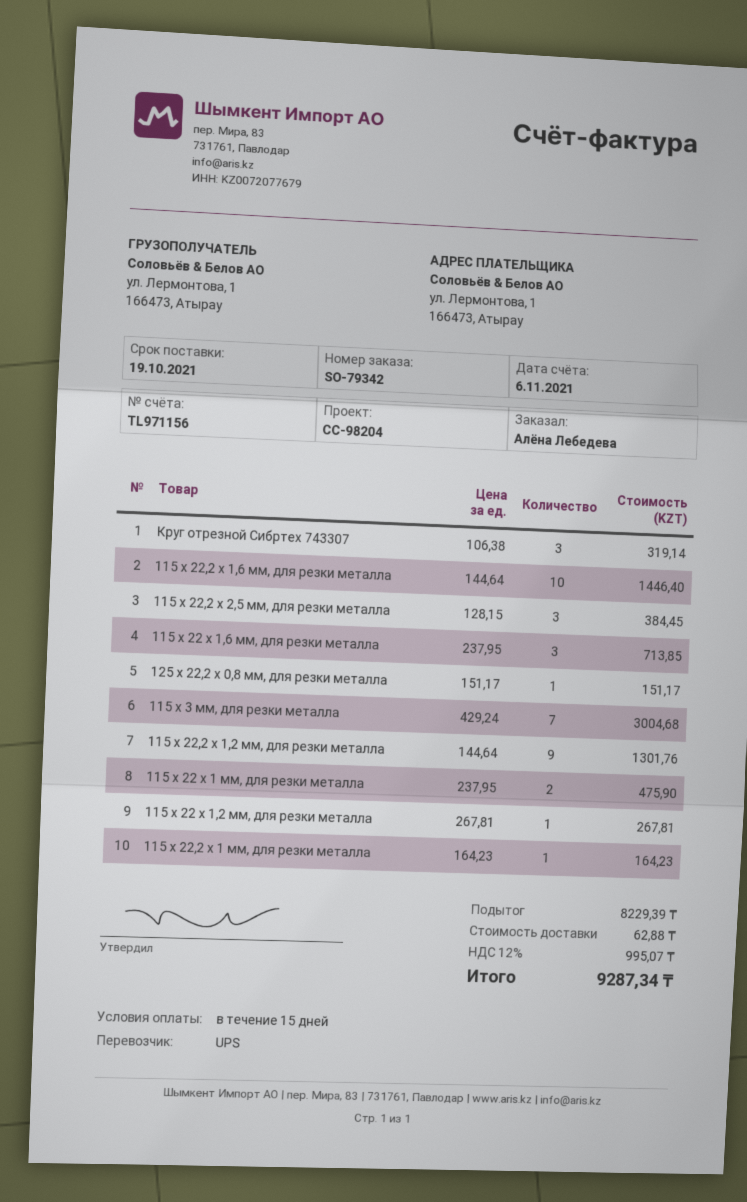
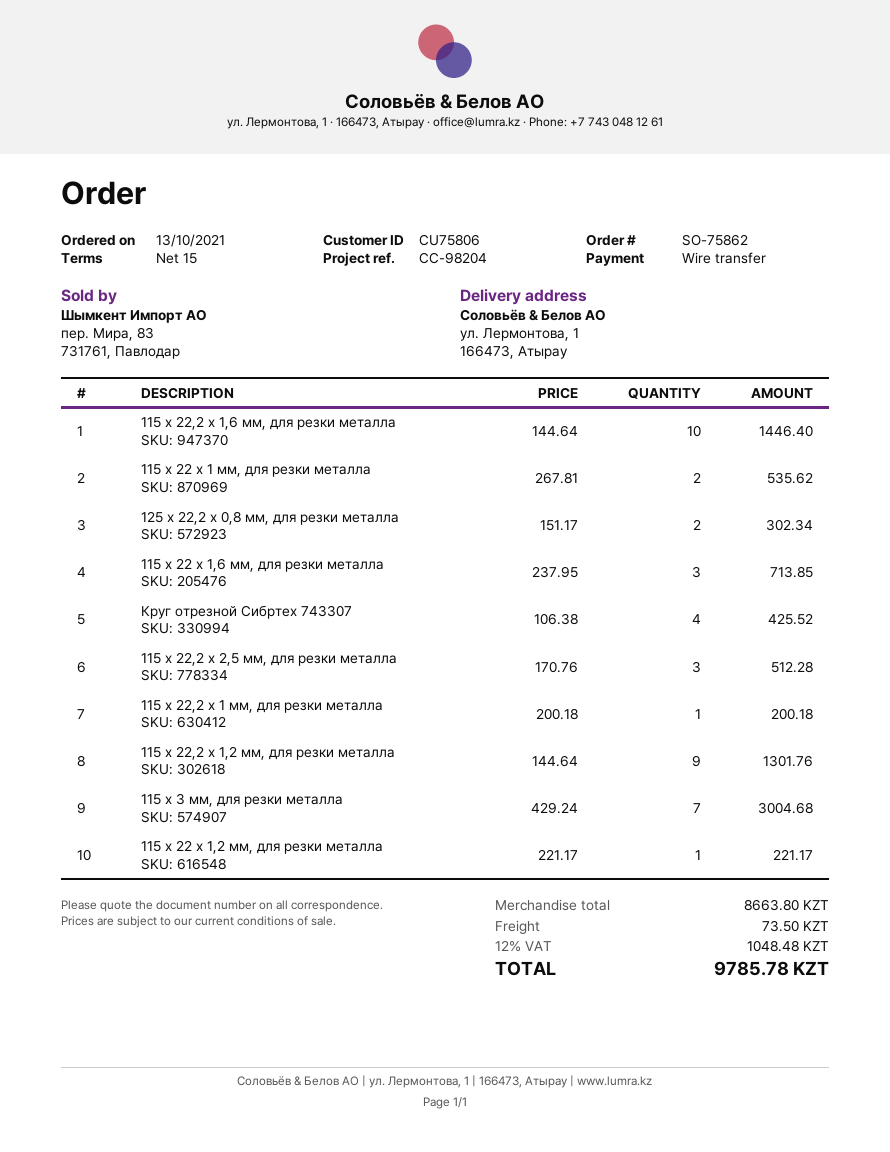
order number: SO-79342 -> SO-75862
Круг отрезной Сибртех 743307: 3 x 106.38 = 319.14 -> 4 x 106.38 = 425.52
115 х 22,2 х 2,5 мм, для резки металла: 3 x 128.15 = 384.45 -> 3 x 170.76 = 512.28
125 х 22,2 х 0,8 мм, для резки металла: 1 x 151.17 = 151.17 -> 2 x 151.17 = 302.34
115 х 22 х 1 мм, для резки металла: 2 x 237.95 = 475.90 -> 2 x 267.81 = 535.62
115 х 22 х 1,2 мм, для резки металла: 1 x 267.81 = 267.81 -> 1 x 221.17 = 221.17
115 х 22,2 х 1 мм, для резки металла: 1 x 164.23 = 164.23 -> 1 x 200.18 = 200.18
subtotal: 8229.39 -> 8663.80
shipping: 62.88 -> 73.50
tax: 12% = 995.07 -> 12% = 1048.48
total: 9287.34 -> 9785.78

